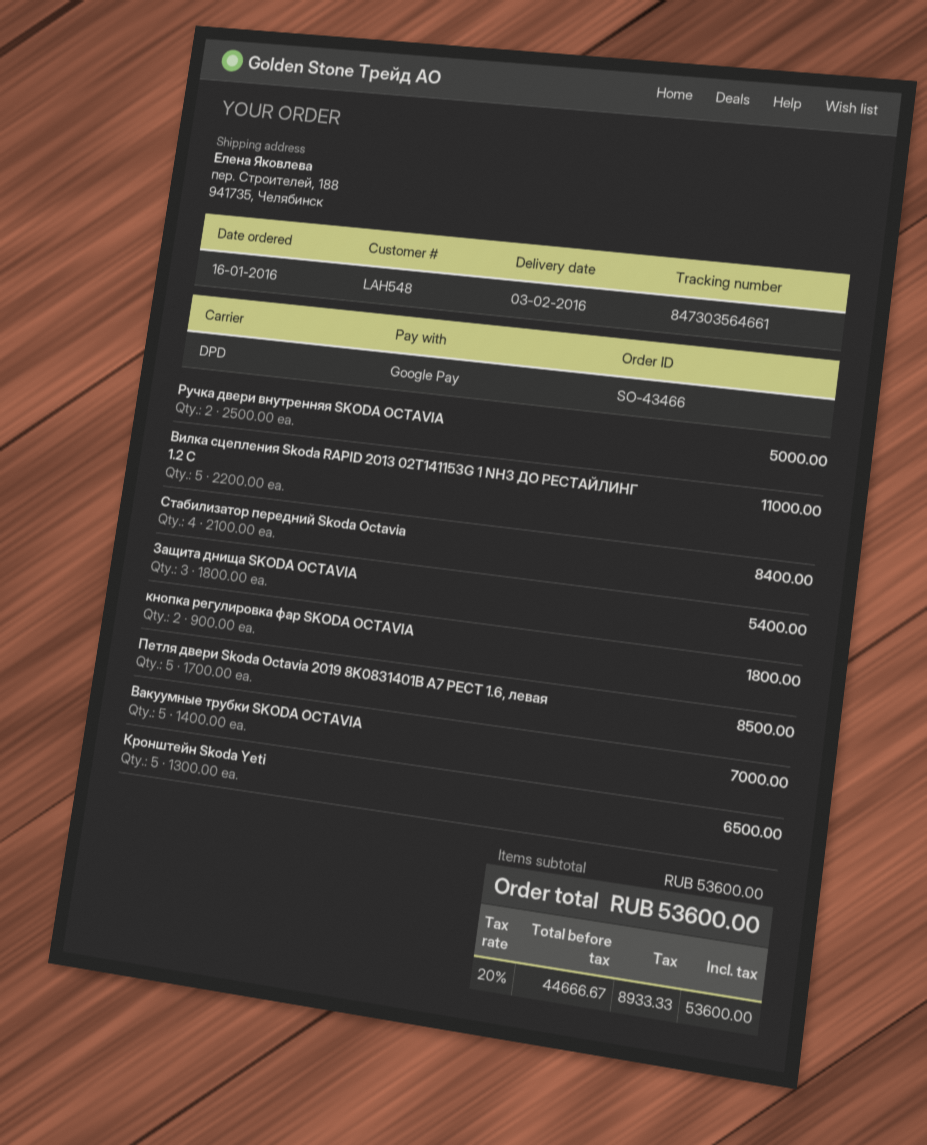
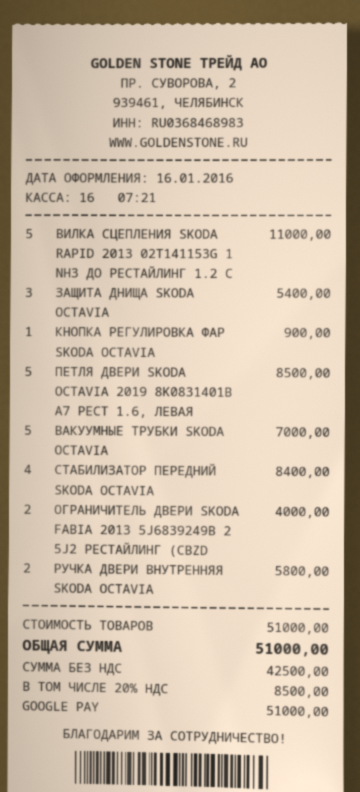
Ручка двери внутренняя SKODA OCTAVIA: 2 for 5000.00 -> 2 for 5800.00
кнопка регулировка фар SKODA OCTAVIA: 2 for 1800.00 -> 1 for 900.00
Кронштейн Skoda Yeti: 5 for 6500.00 -> none
ОГРАНИЧИТЕЛЬ ДВЕРИ SKODA FABIA 2013 5J6839249B 2 5J2 РЕСТАЙЛИНГ (CBZD: none -> 2 for 4000.00
subtotal: 53600.00 -> 51000.00
net: 44666.67 -> 42500.00
tax: 20% = 8933.33 -> 20% = 8500.00
total: 53600.00 -> 51000.00

